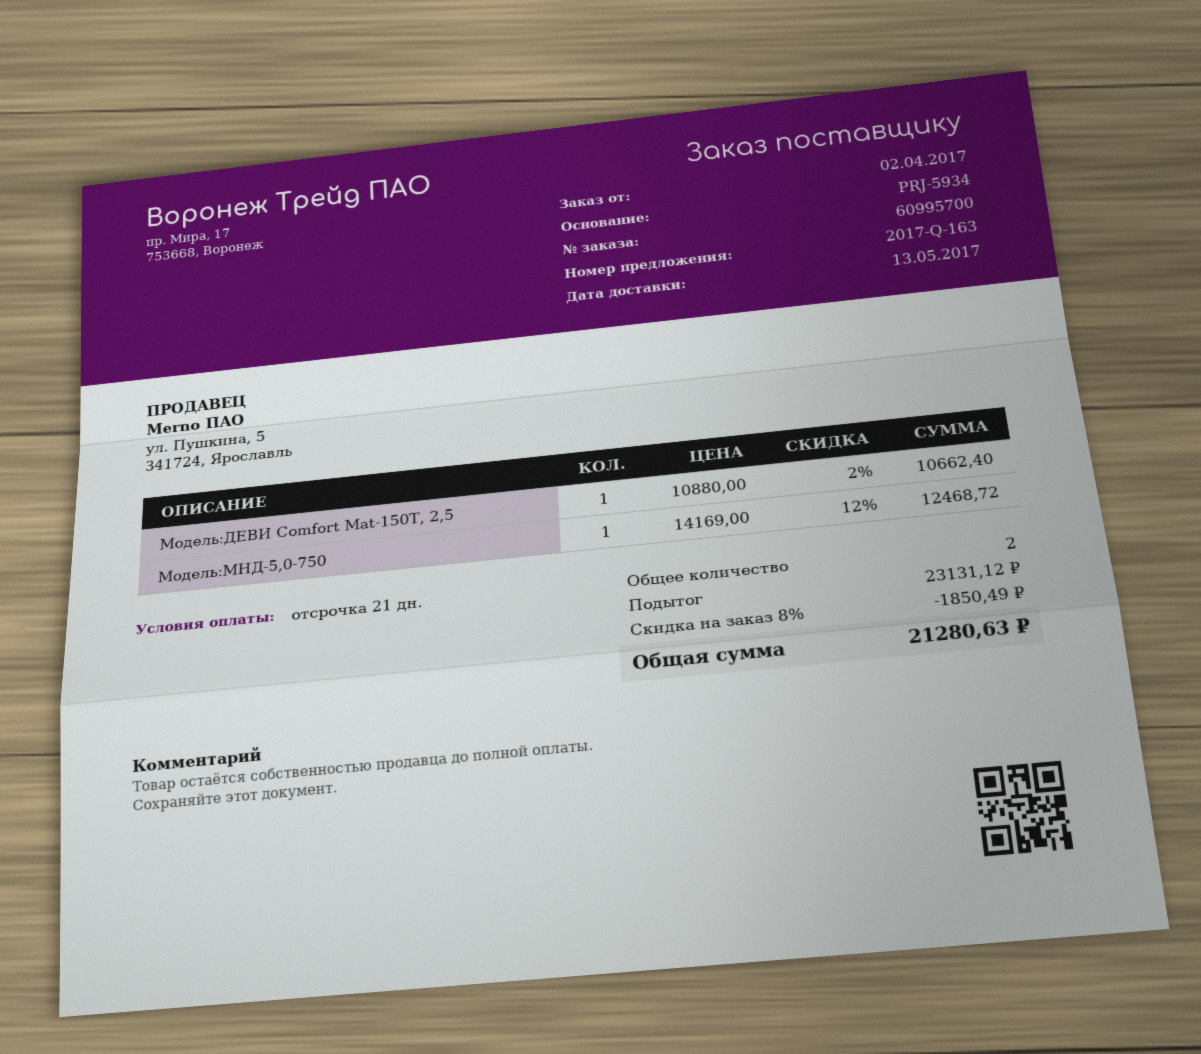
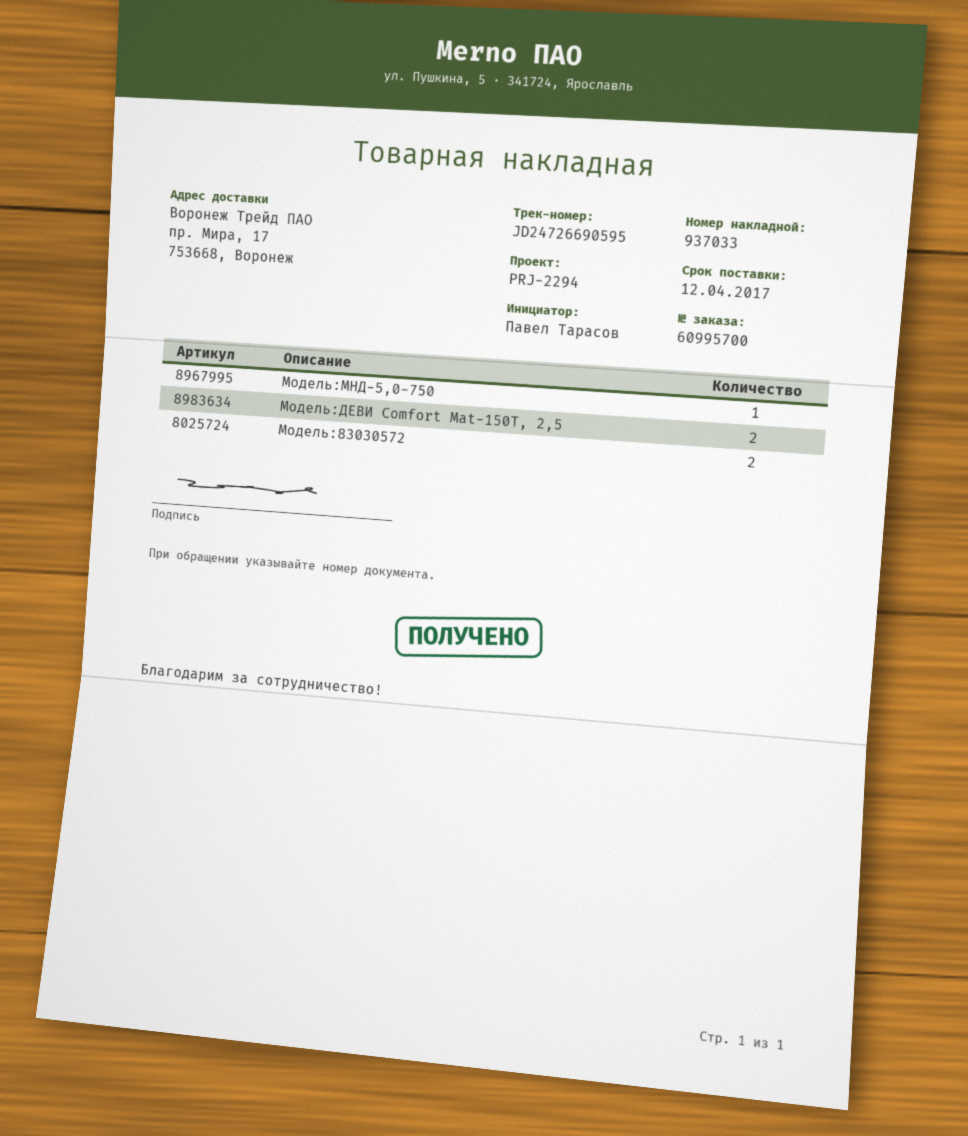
delivery date: 2017-05-13 -> 2017-04-12
reference: PRJ-5934 -> PRJ-2294
Модель:ДЕВИ Comfort Mat-150T, 2,5: 1 -> 2
Модель:83030572: none -> 2

